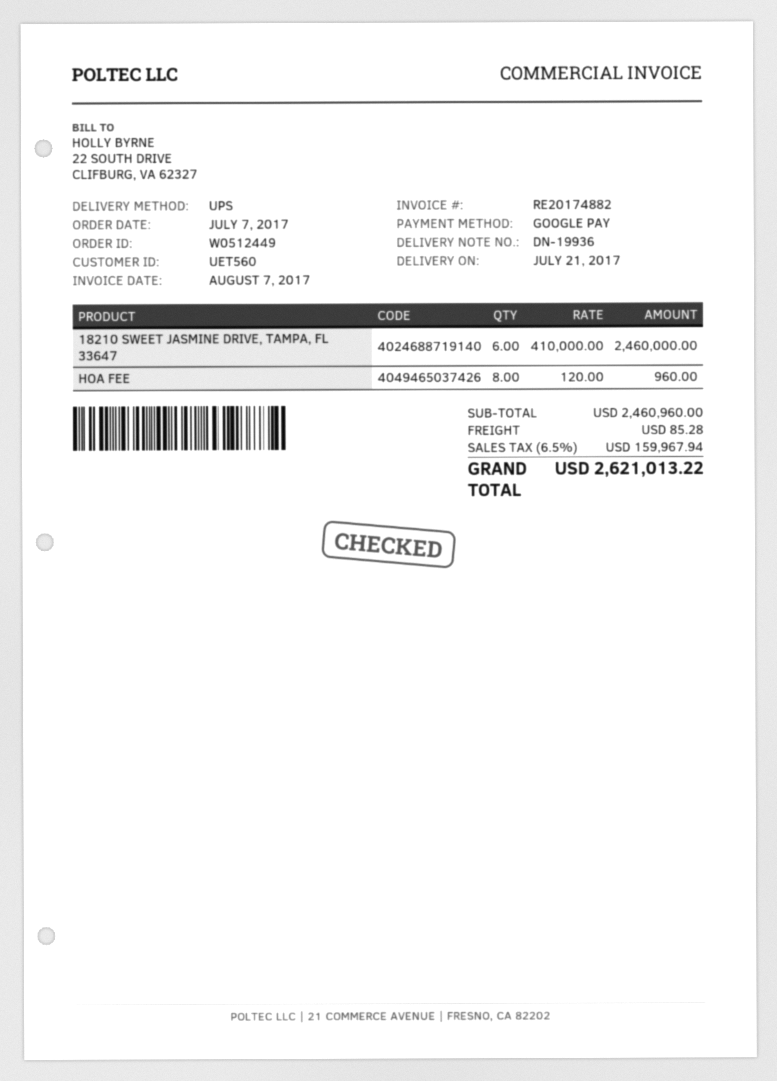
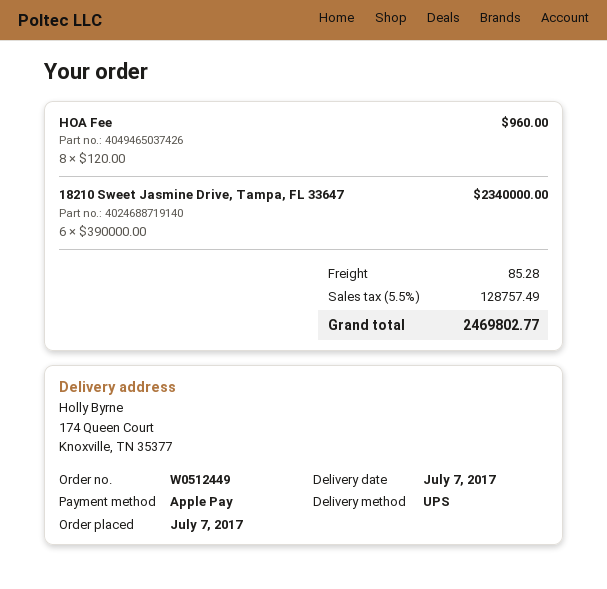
delivery date: 2017-07-21 -> 2017-07-07
payment method: Google Pay -> Apple Pay
18210 SWEET JASMINE DRIVE, TAMPA, FL 33647: 6 x 410000.00 = 2460000.00 -> 6 x 390000.00 = 2340000.00
tax: 6.5% = 159967.94 -> 5.5% = 128757.49
total: 2621013.22 -> 2469802.77

